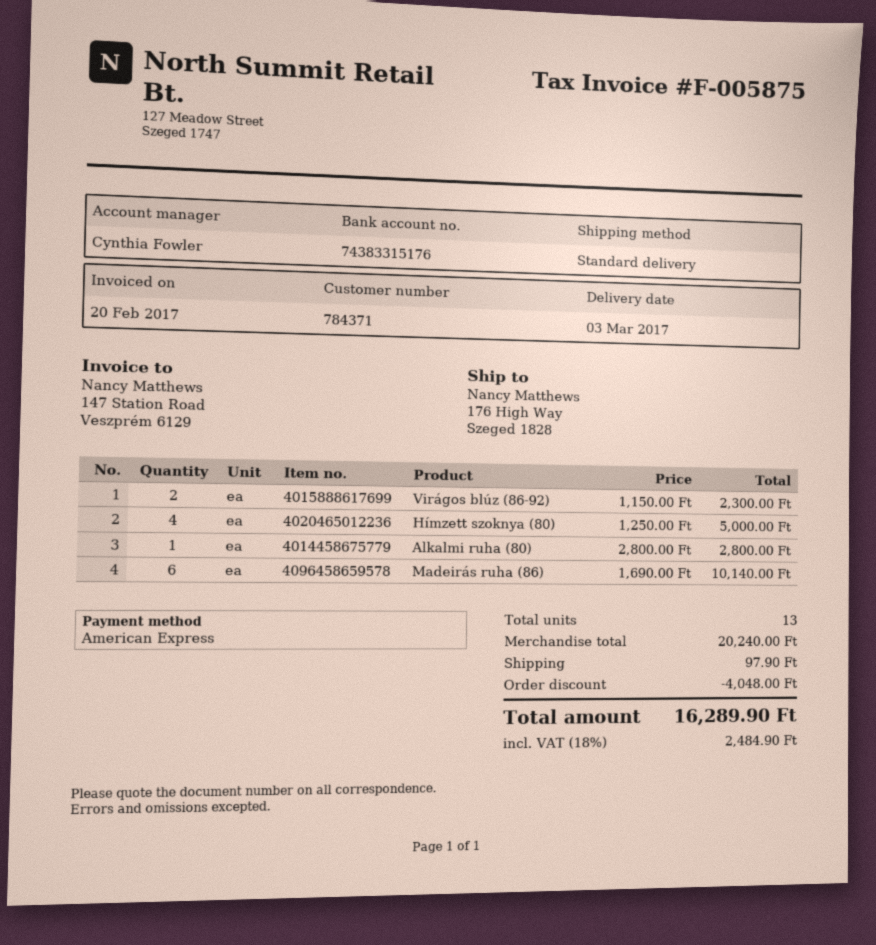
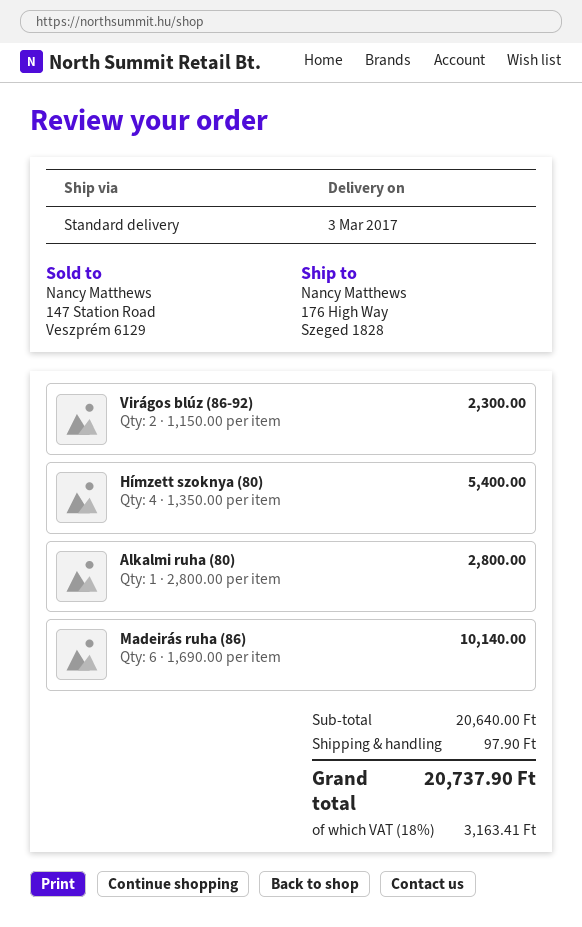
Hímzett szoknya (80): 4 x 1250.00 = 5000.00 -> 4 x 1350.00 = 5400.00
subtotal: 20240.00 -> 20640.00
discount: 4048.00 -> none
tax: 18% = 2484.90 -> 18% = 3163.41
total: 16289.90 -> 20737.90

